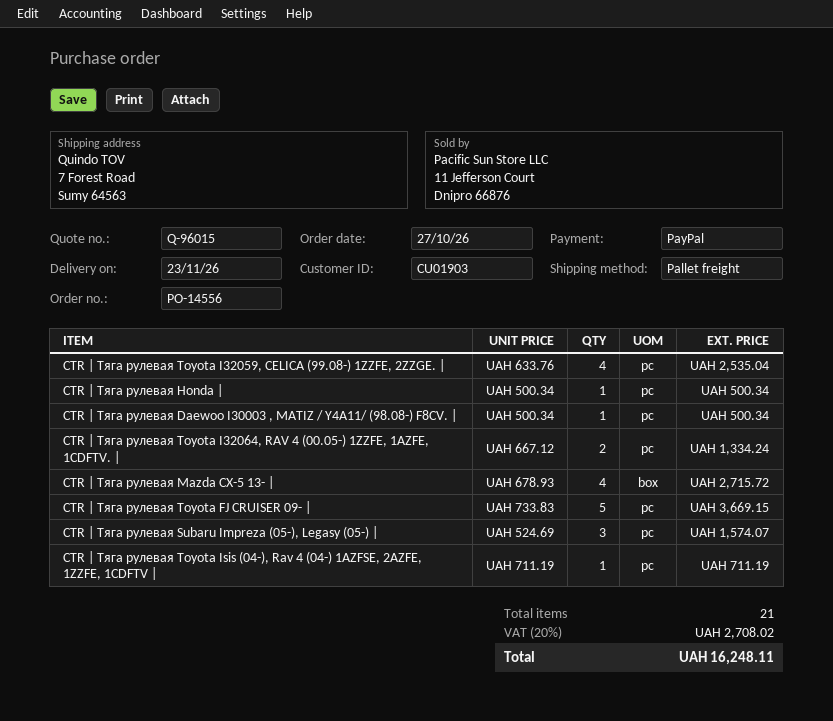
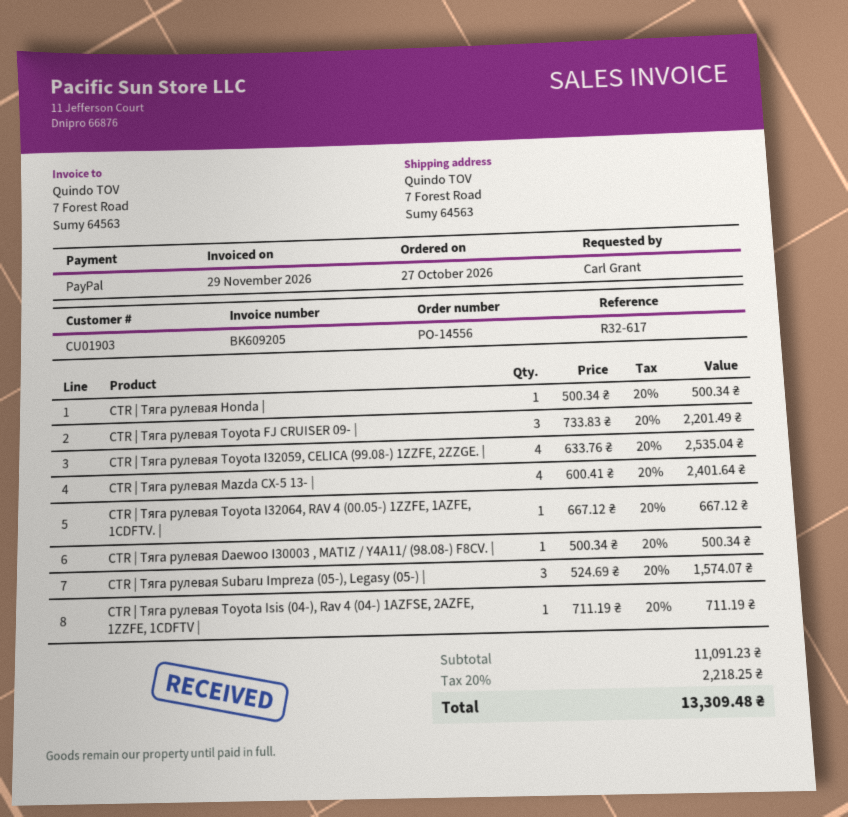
CTR | Тяга рулевая Toyota I32064, RAV 4 (00.05-) 1ZZFE, 1AZFE, 1CDFTV. |: 2 x 667.12 = 1334.24 -> 1 x 667.12 = 667.12
CTR | Тяга рулевая Mazda CX-5 13- |: 4 x 678.93 = 2715.72 -> 4 x 600.41 = 2401.64
CTR | Тяга рулевая Toyota FJ CRUISER 09- |: 5 x 733.83 = 3669.15 -> 3 x 733.83 = 2201.49
tax: 20% = 2708.02 -> 20% = 2218.25
total: 16248.11 -> 13309.48

